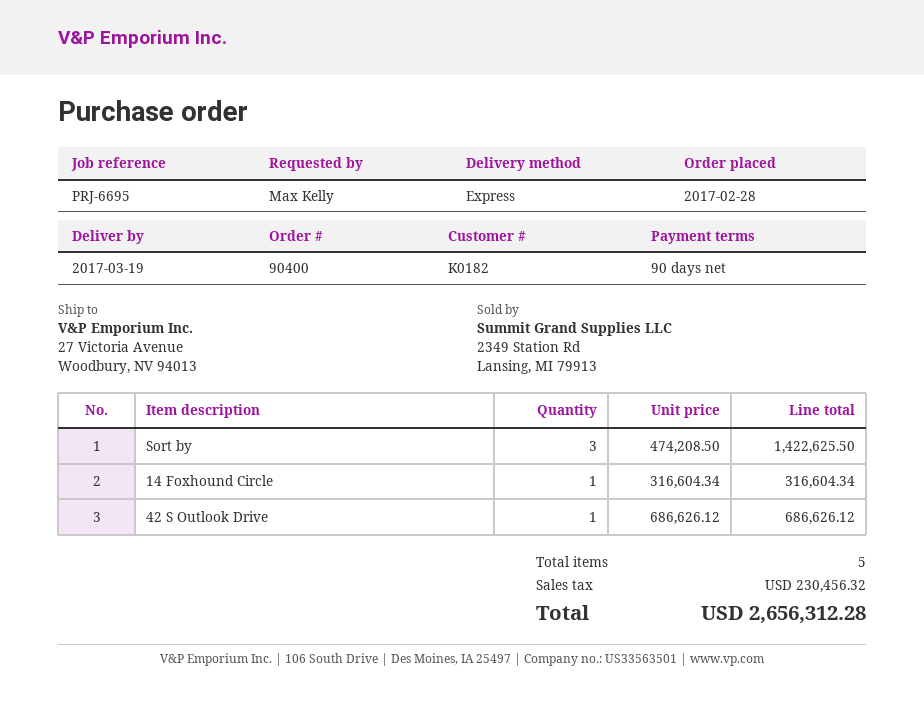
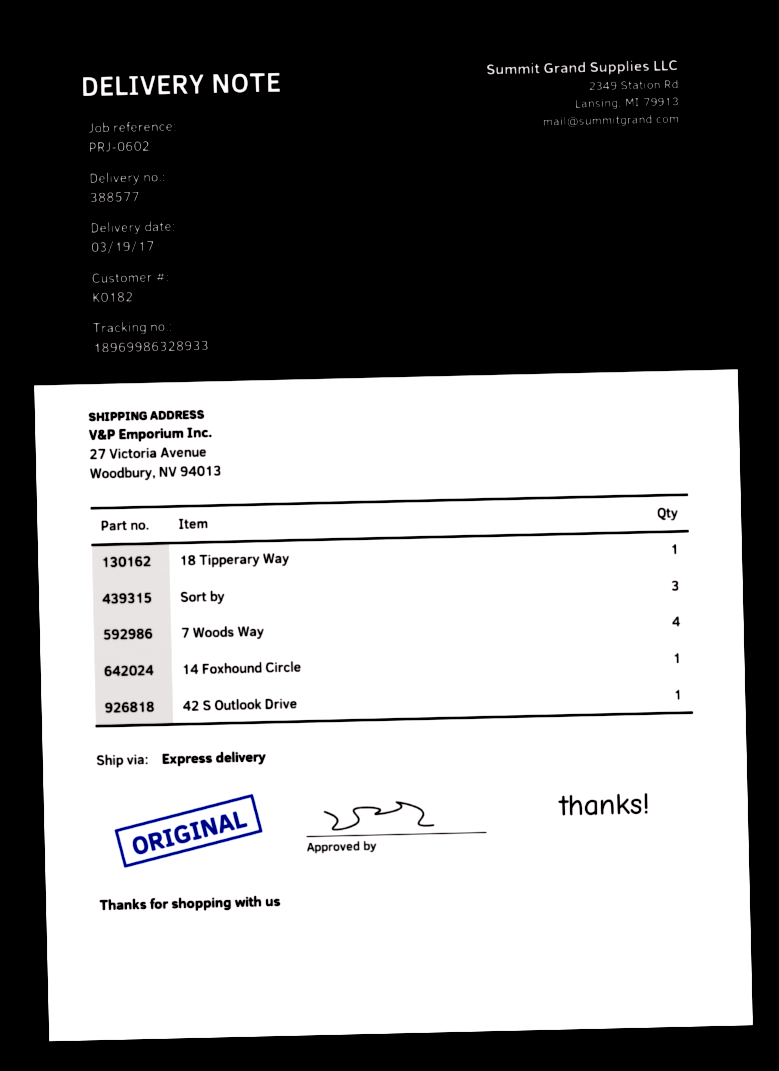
reference: PRJ-6695 -> PRJ-0602
18 Tipperary Way: none -> 1
7 Woods Way: none -> 4

